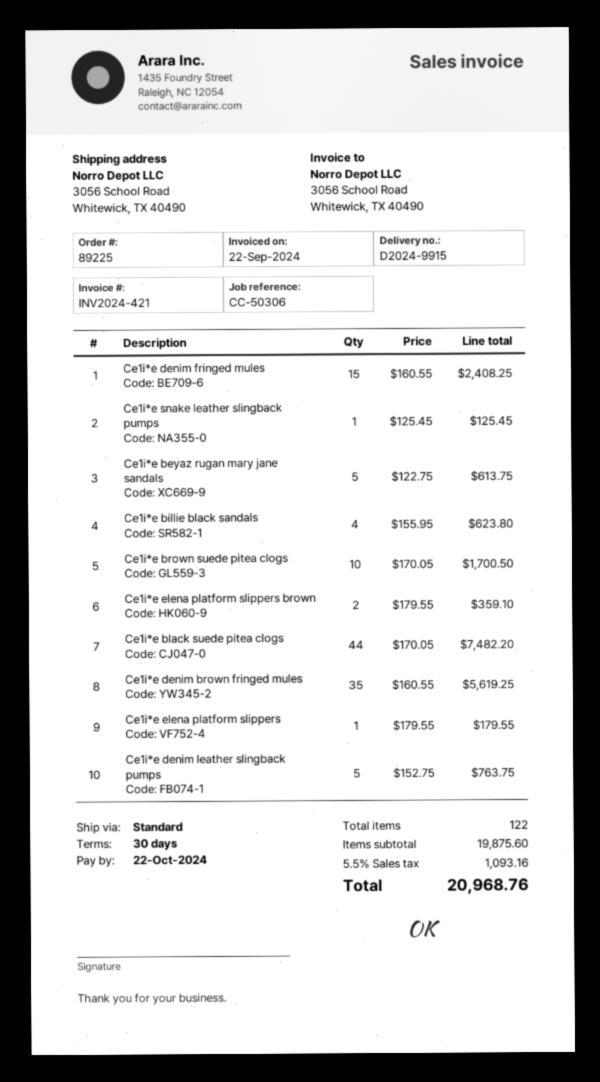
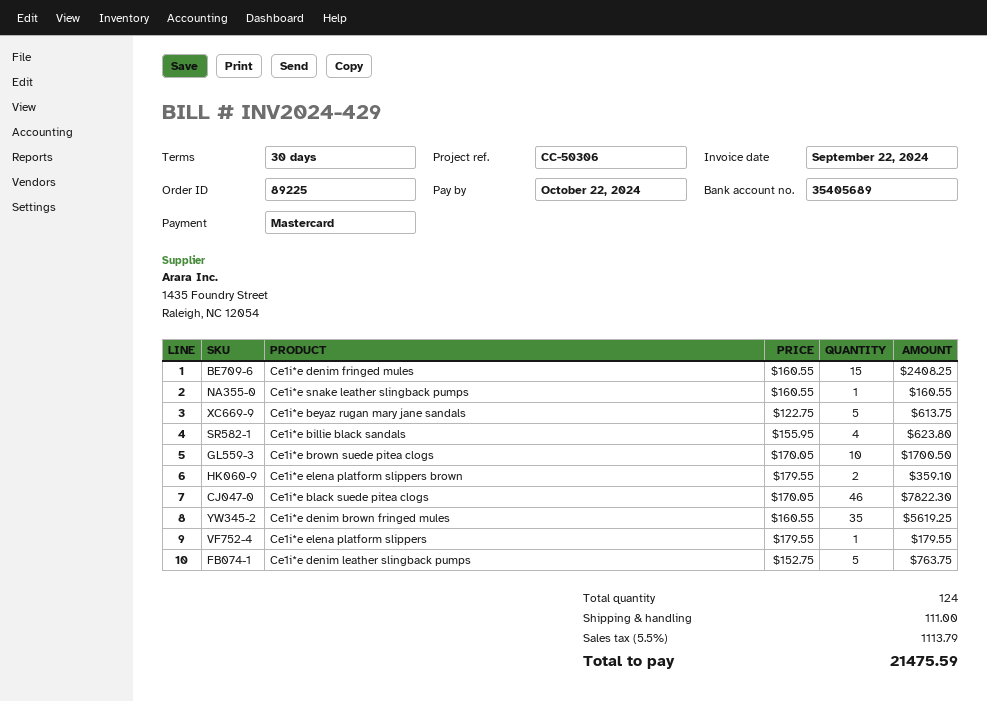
invoice number: INV2024-421 -> INV2024-429
Ce1i*e snake leather slingback pumps: 1 x 125.45 = 125.45 -> 1 x 160.55 = 160.55
Ce1i*e black suede pitea clogs: 44 x 170.05 = 7482.20 -> 46 x 170.05 = 7822.30
total quantity: 122 -> 124
shipping: none -> 111.00
tax: 5.5% = 1093.16 -> 5.5% = 1113.79
total: 20968.76 -> 21475.59

